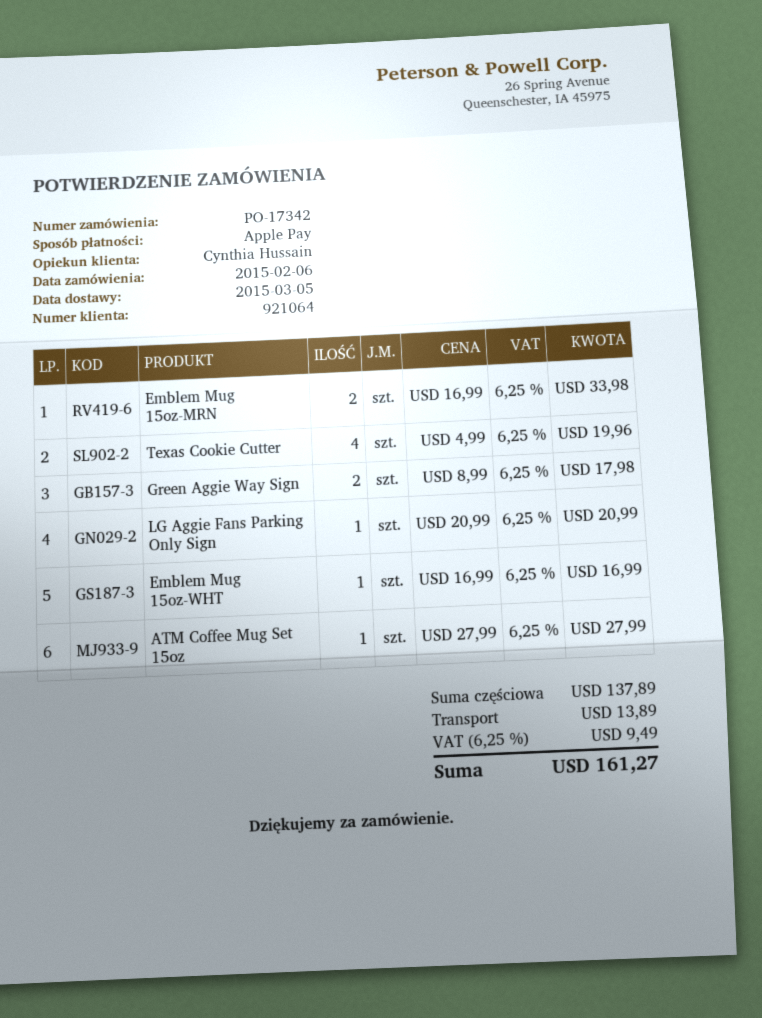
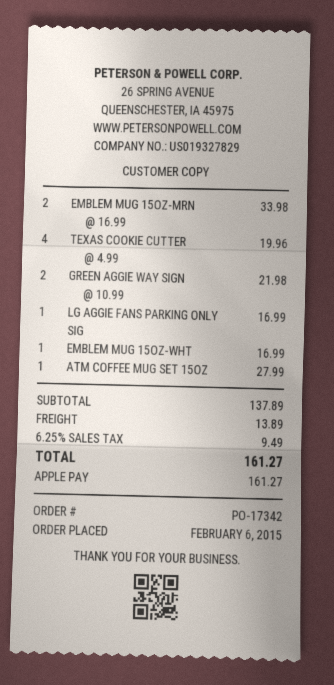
Green Aggie Way Sign: 2 x 8.99 = 17.98 -> 2 x 10.99 = 21.98
LG Aggie Fans Parking Only Sign: 1 x 20.99 = 20.99 -> 1 x 16.99 = 16.99

